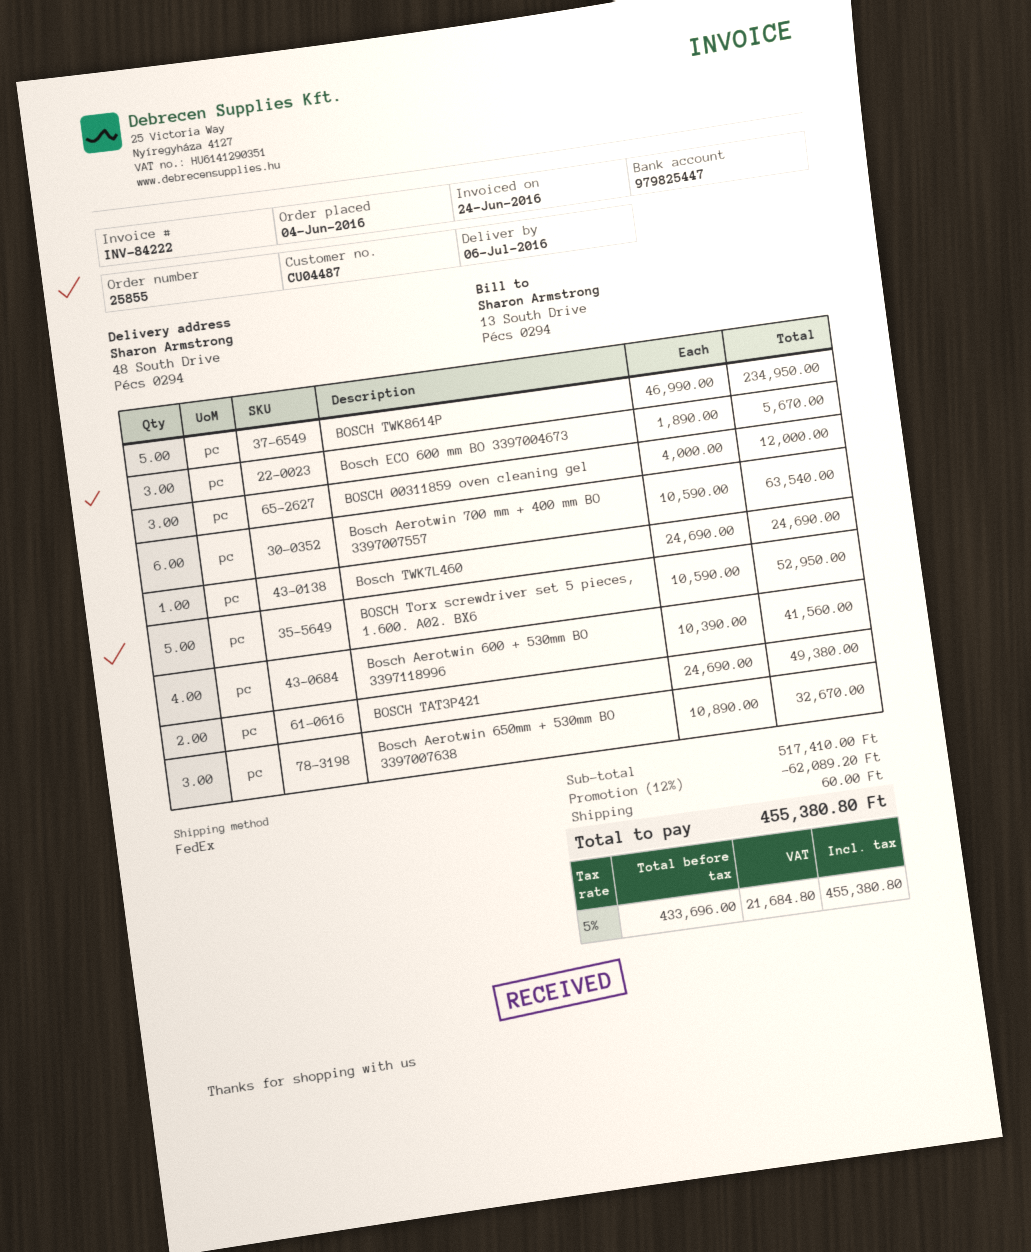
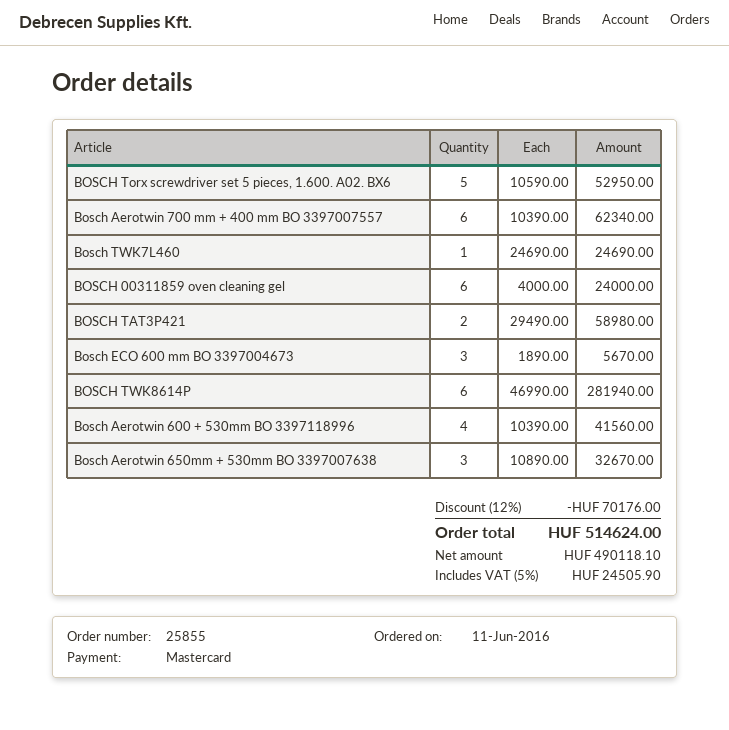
order date: 2016-06-04 -> 2016-06-11
BOSCH TWK8614P: 5 x 46990.00 = 234950.00 -> 6 x 46990.00 = 281940.00
BOSCH 00311859 oven cleaning gel: 3 x 4000.00 = 12000.00 -> 6 x 4000.00 = 24000.00
Bosch Aerotwin 700 mm + 400 mm BO 3397007557: 6 x 10590.00 = 63540.00 -> 6 x 10390.00 = 62340.00
BOSCH TAT3P421: 2 x 24690.00 = 49380.00 -> 2 x 29490.00 = 58980.00
discount: 12% = 62089.20 -> 12% = 70176.00
shipping: 60.00 -> none
net: 433696.00 -> 490118.10
tax: 5% = 21684.80 -> 5% = 24505.90
total: 455380.80 -> 514624.00

